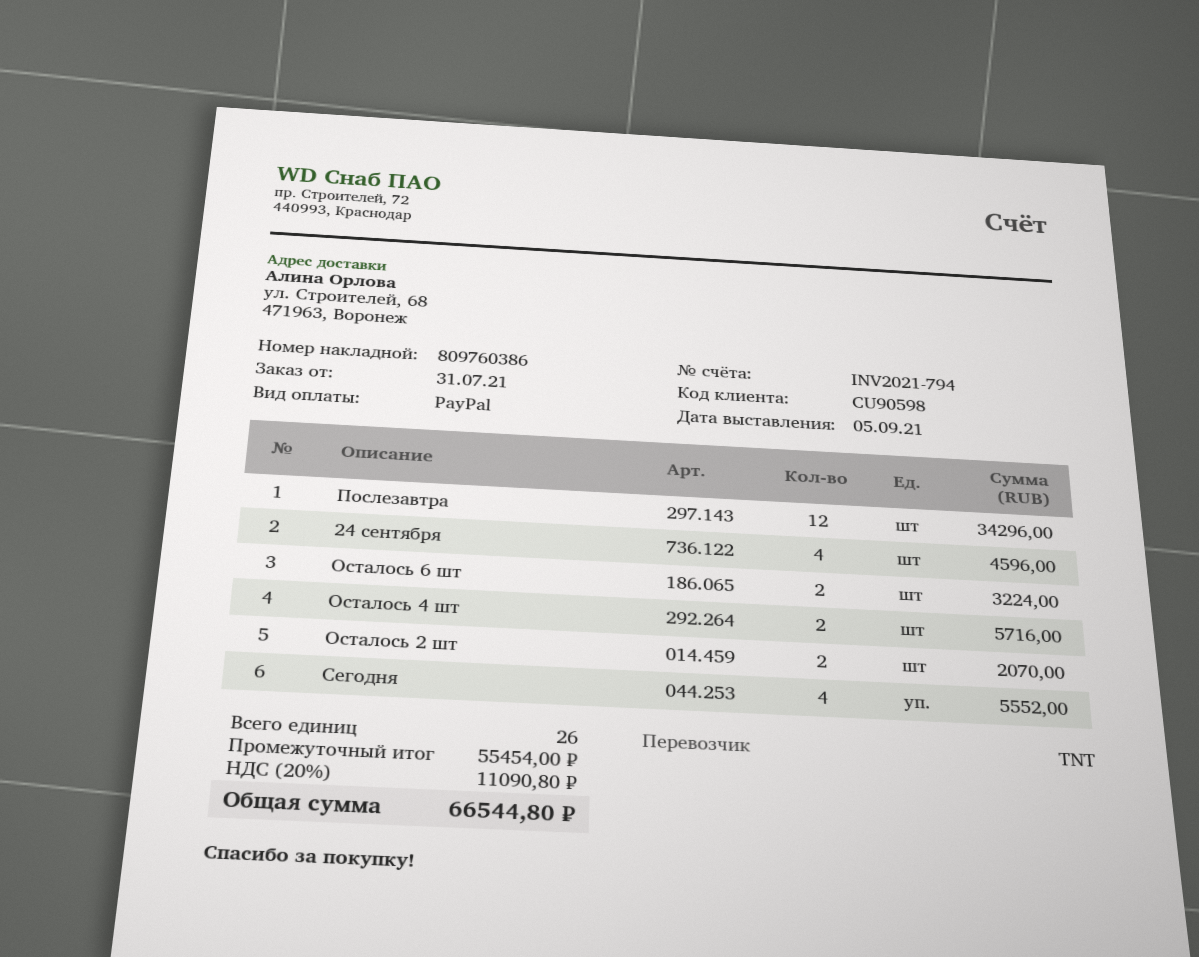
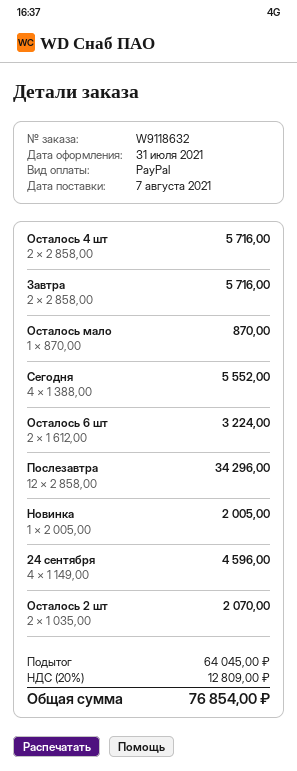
Завтра: none -> 2 for 5716.00
Осталось мало: none -> 1 for 870.00
Новинка: none -> 1 for 2005.00
subtotal: 55454.00 -> 64045.00
tax: 20% = 11090.80 -> 20% = 12809.00
total: 66544.80 -> 76854.00

